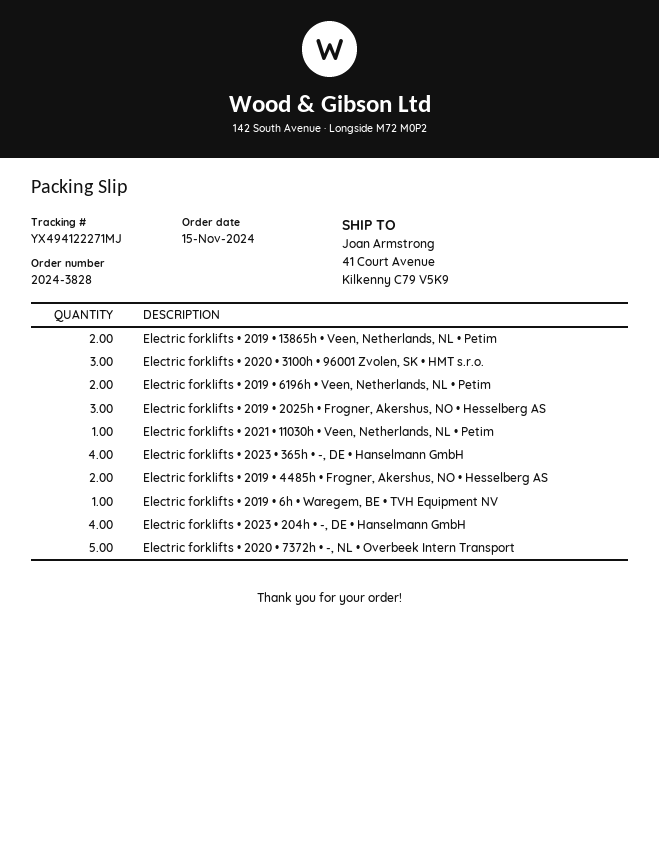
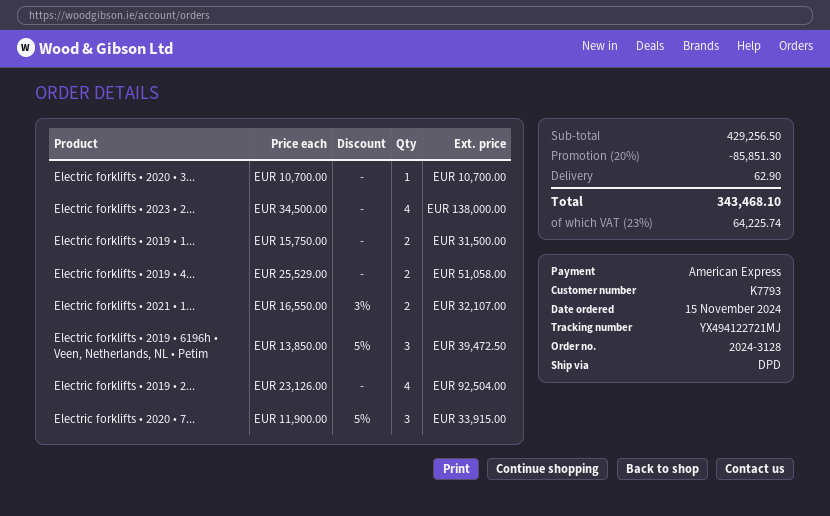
order number: 2024-3828 -> 2024-3128
tracking number: YX494122271MJ -> YX494122721MJ
Electric forklifts • 2020 • 3100h • 96001 Zvolen, SK • HMT s.r.o.: 3 -> 1
Electric forklifts • 2019 • 6196h • Veen, Netherlands, NL • Petim: 2 -> 3
Electric forklifts • 2019 • 2025h • Frogner, Akershus, NO • Hesselberg AS: 3 -> 4
Electric forklifts • 2021 • 11030h • Veen, Netherlands, NL • Petim: 1 -> 2
Electric forklifts • 2023 • 365h • -, DE • Hanselmann GmbH: 4 -> none
Electric forklifts • 2019 • 6h • Waregem, BE • TVH Equipment NV: 1 -> none
Electric forklifts • 2020 • 7372h • -, NL • Overbeek Intern Transport: 5 -> 3

